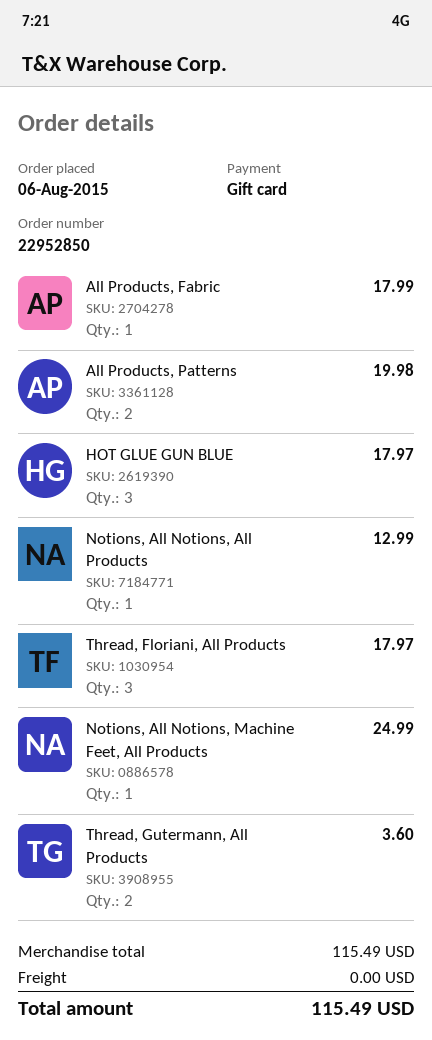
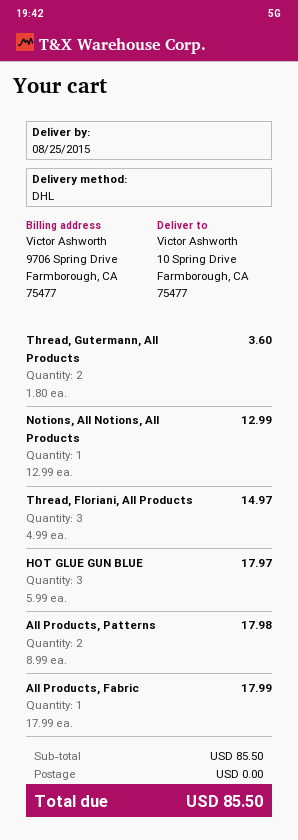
All Products, Patterns: 2 for 19.98 -> 2 for 17.98
Thread, Floriani, All Products: 3 for 17.97 -> 3 for 14.97
Notions, All Notions, Machine Feet, All Products: 1 for 24.99 -> none
subtotal: 115.49 -> 85.50
total: 115.49 -> 85.50

